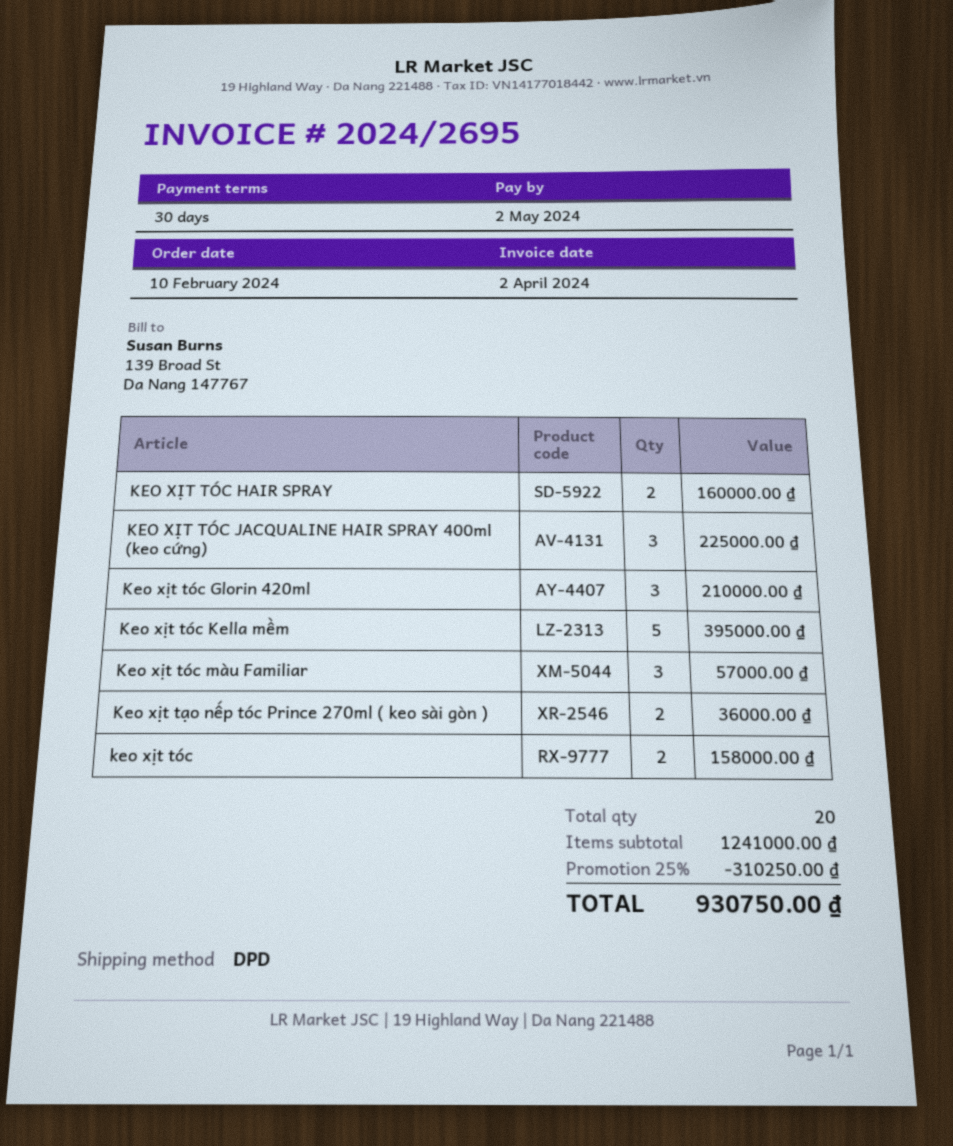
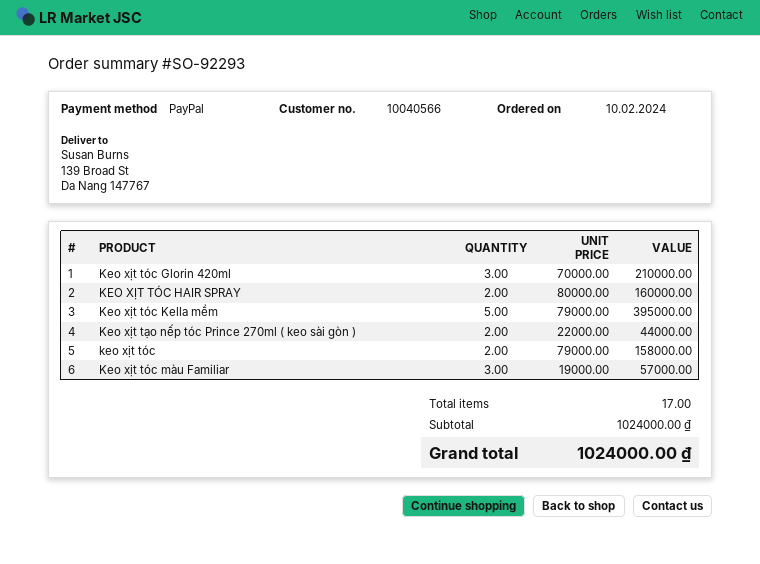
KEO XỊT TÓC JACQUALINE HAIR SPRAY 400ml (keo cứng): 3 for 225000.00 -> none
Keo xịt tạo nếp tóc Prince 270ml ( keo sài gòn ): 2 for 36000.00 -> 2 for 44000.00
total quantity: 20 -> 17
subtotal: 1241000.00 -> 1024000.00
discount: 25% = 310250.00 -> none
total: 930750.00 -> 1024000.00

